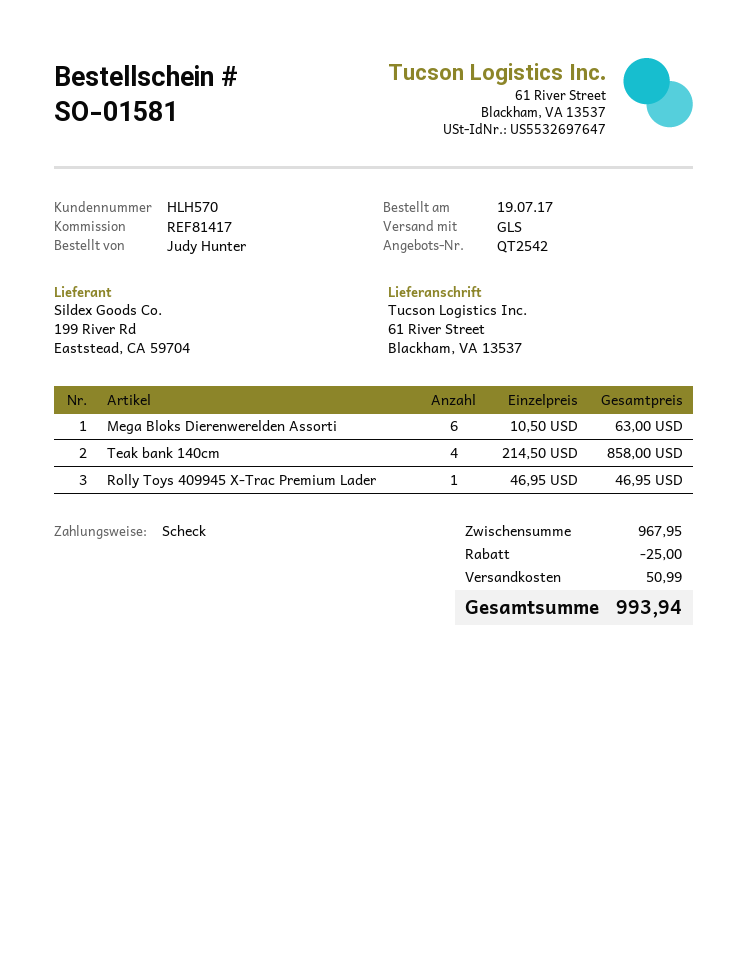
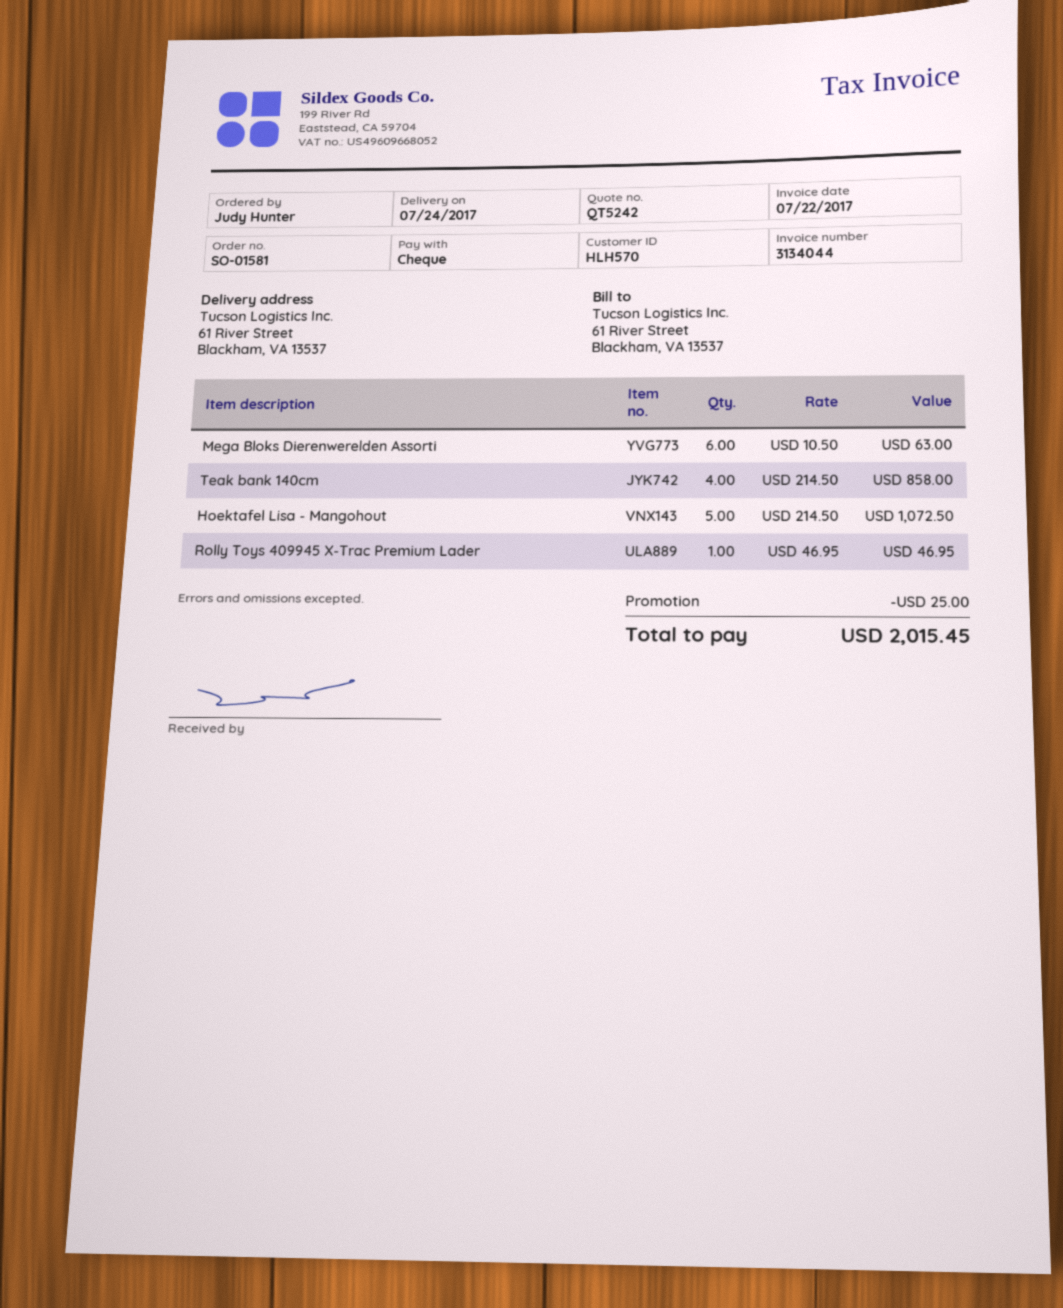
quote number: QT2542 -> QT5242
Hoektafel Lisa - Mangohout: none -> 5 x 214.50 = 1072.50
shipping: 50.99 -> none
total: 993.94 -> 2015.45

